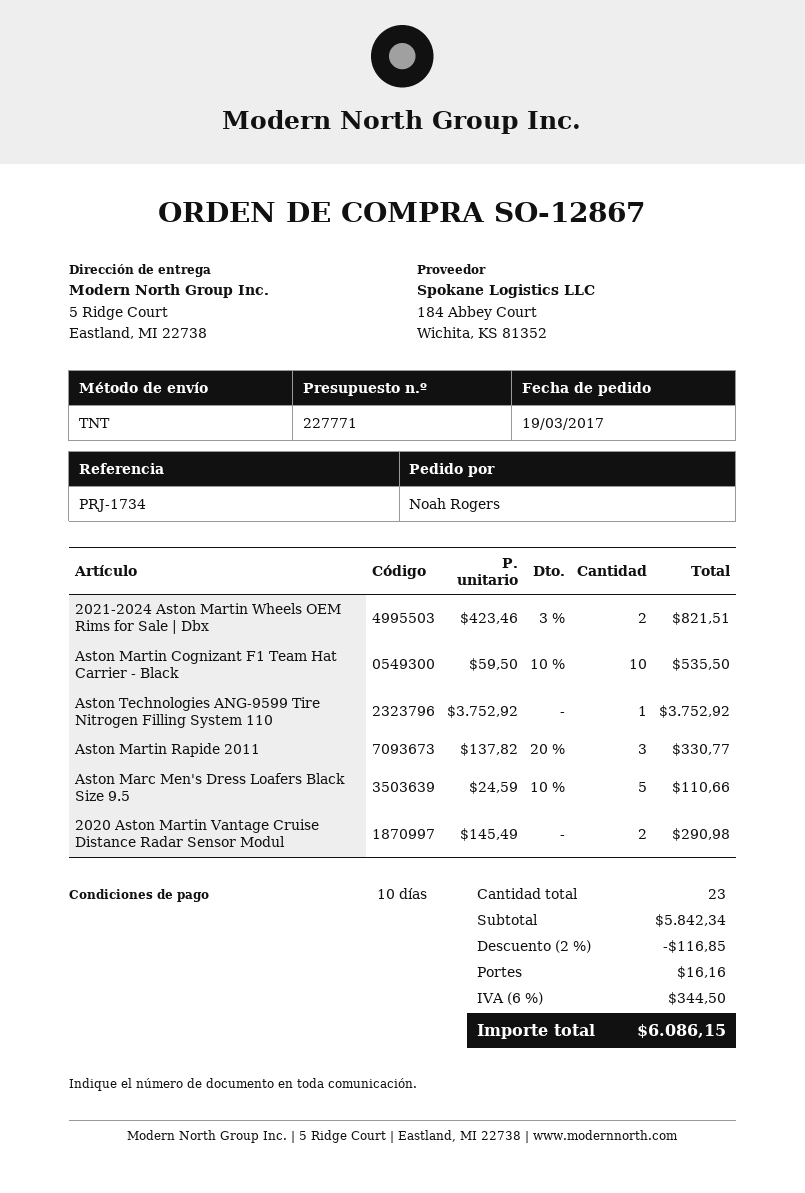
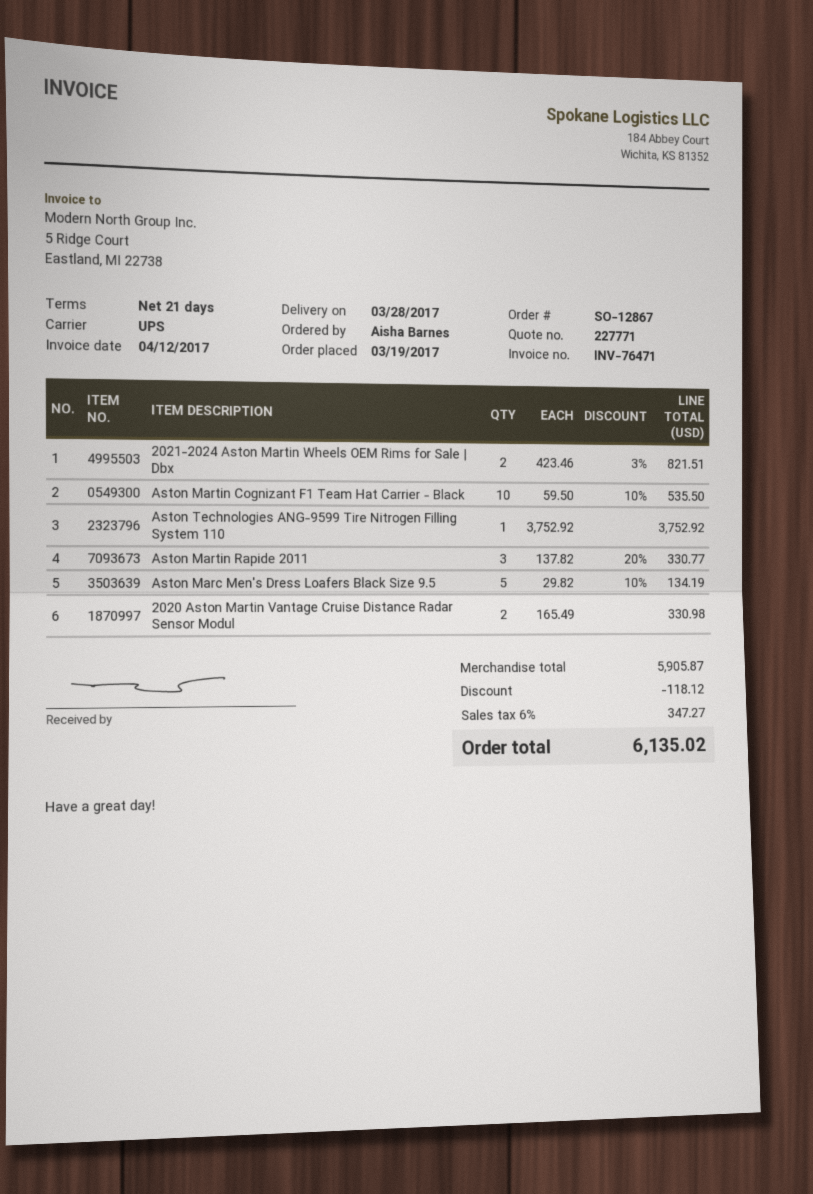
payment terms: 10 days -> 21 days
ordered by: Noah Rogers -> Aisha Barnes
shipping method: TNT -> UPS
Aston Marc Men's Dress Loafers Black Size 9.5: 5 x 24.59 - 10% = 110.66 -> 5 x 29.82 - 10% = 134.19
2020 Aston Martin Vantage Cruise Distance Radar Sensor Modul: 2 x 145.49 = 290.98 -> 2 x 165.49 = 330.98
subtotal: 5842.34 -> 5905.87
discount: 116.85 -> 118.12
shipping: 16.16 -> none
tax: 6% = 344.50 -> 6% = 347.27
total: 6086.15 -> 6135.02

